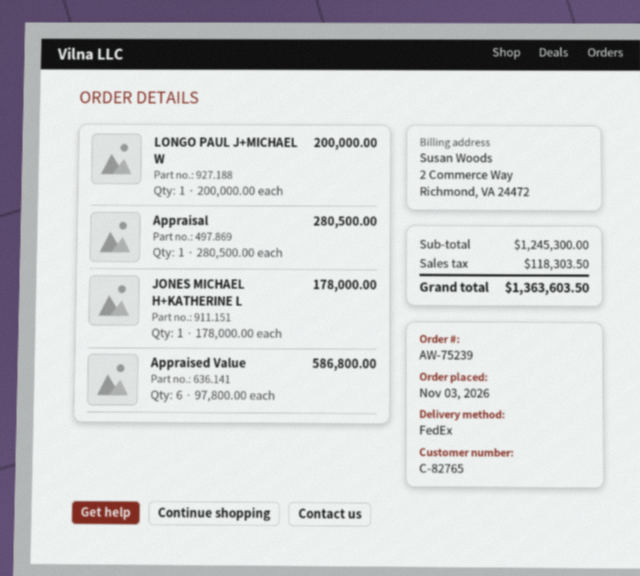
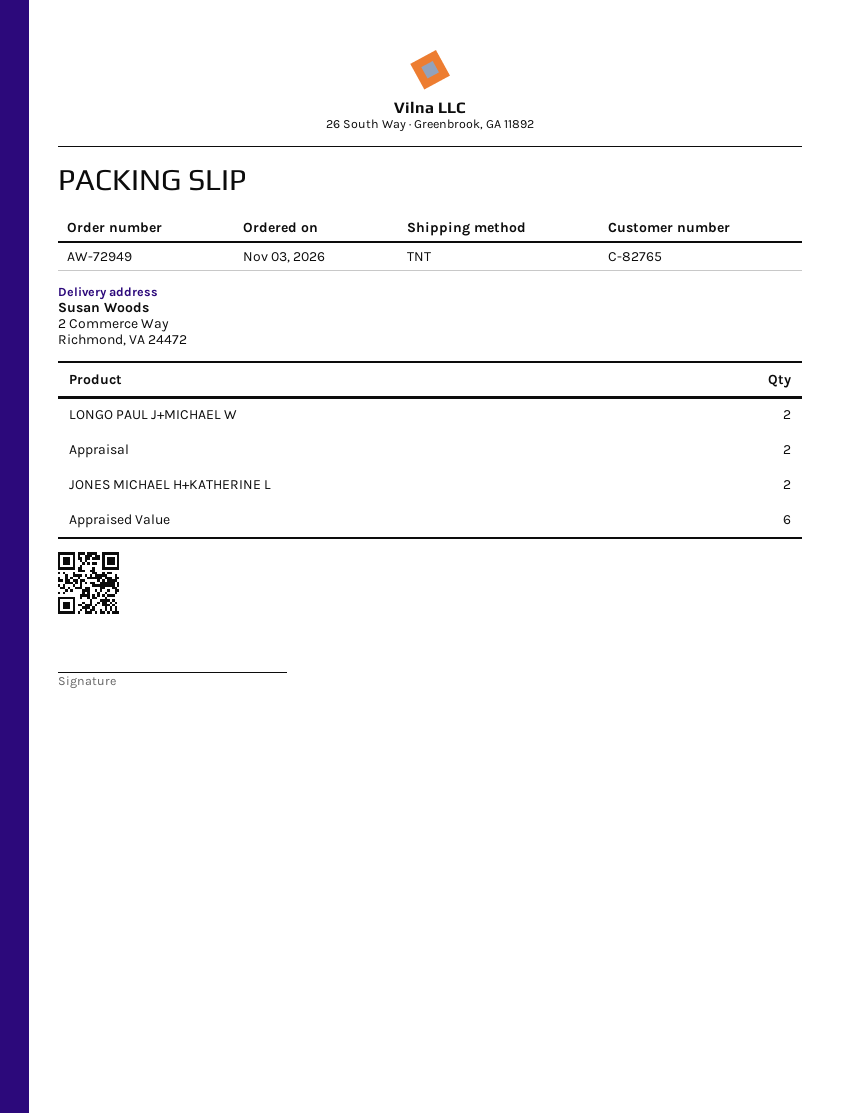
order number: AW-75239 -> AW-72949
shipping method: FedEx -> TNT
LONGO PAUL J+MICHAEL W: 1 -> 2
Appraisal: 1 -> 2
JONES MICHAEL H+KATHERINE L: 1 -> 2

